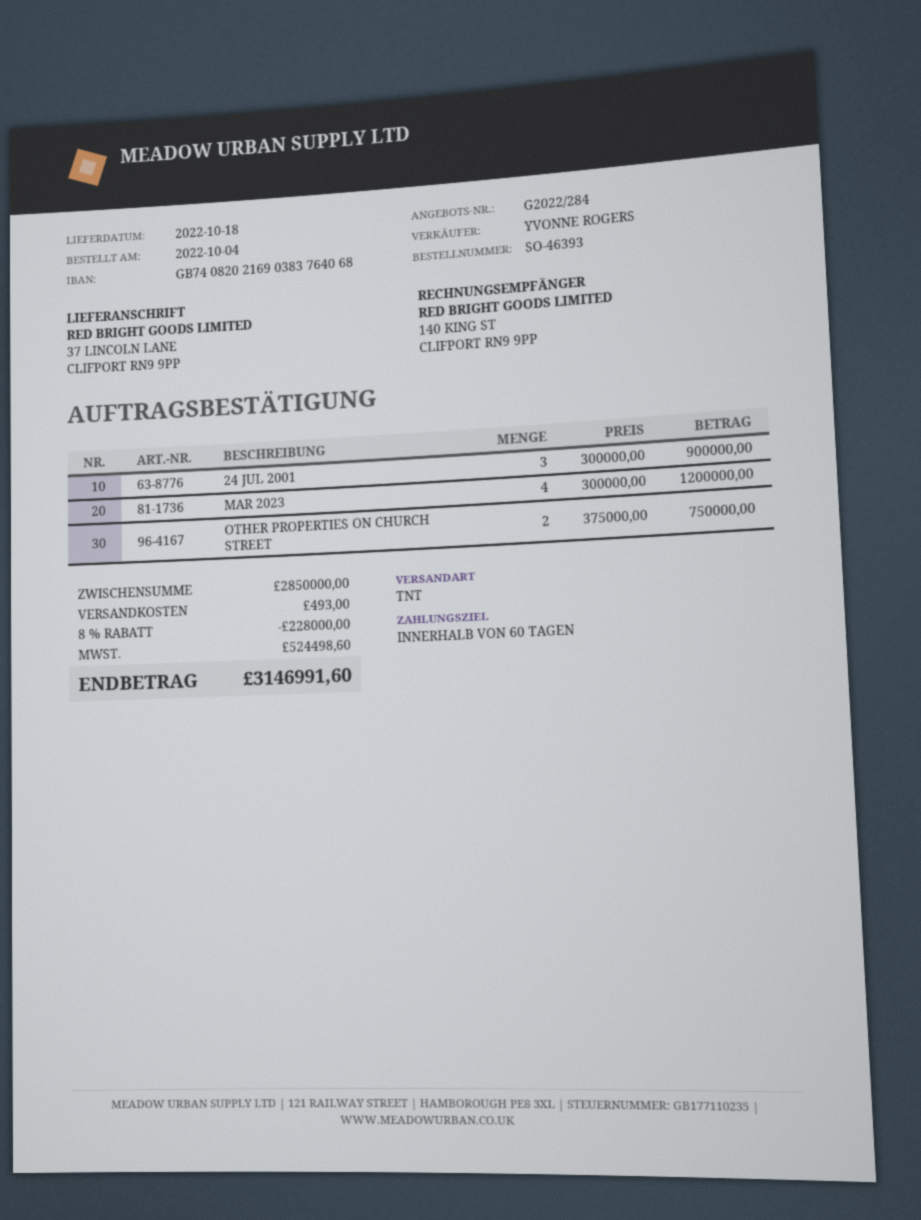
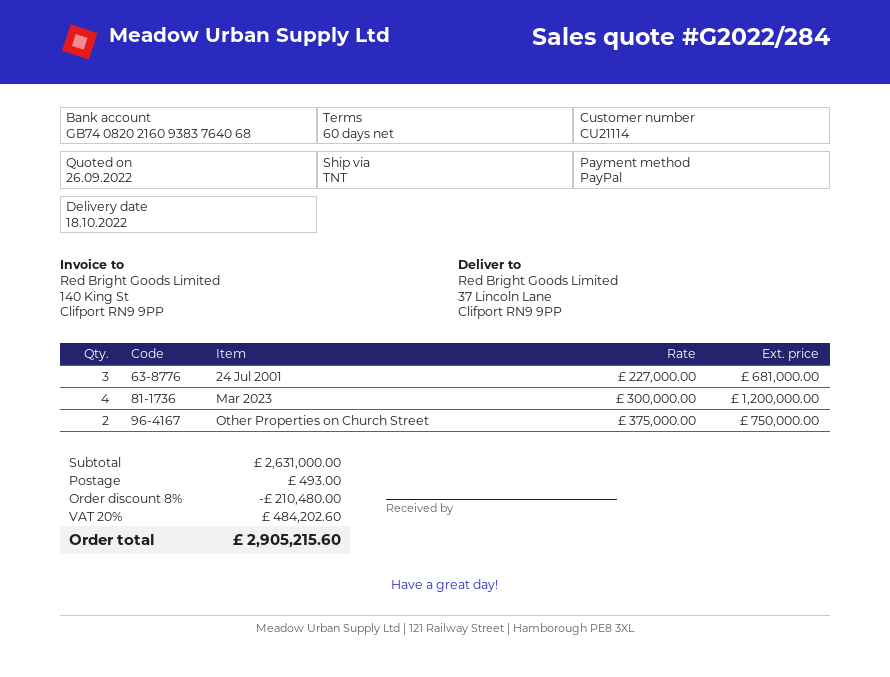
bank account: GB74082021690383764068 -> GB74082021609383764068
24 JUL 2001: 3 x 300000.00 = 900000.00 -> 3 x 227000.00 = 681000.00
subtotal: 2850000.00 -> 2631000.00
discount: 8% = 228000.00 -> 8% = 210480.00
tax: 524498.60 -> 484202.60
total: 3146991.60 -> 2905215.60

